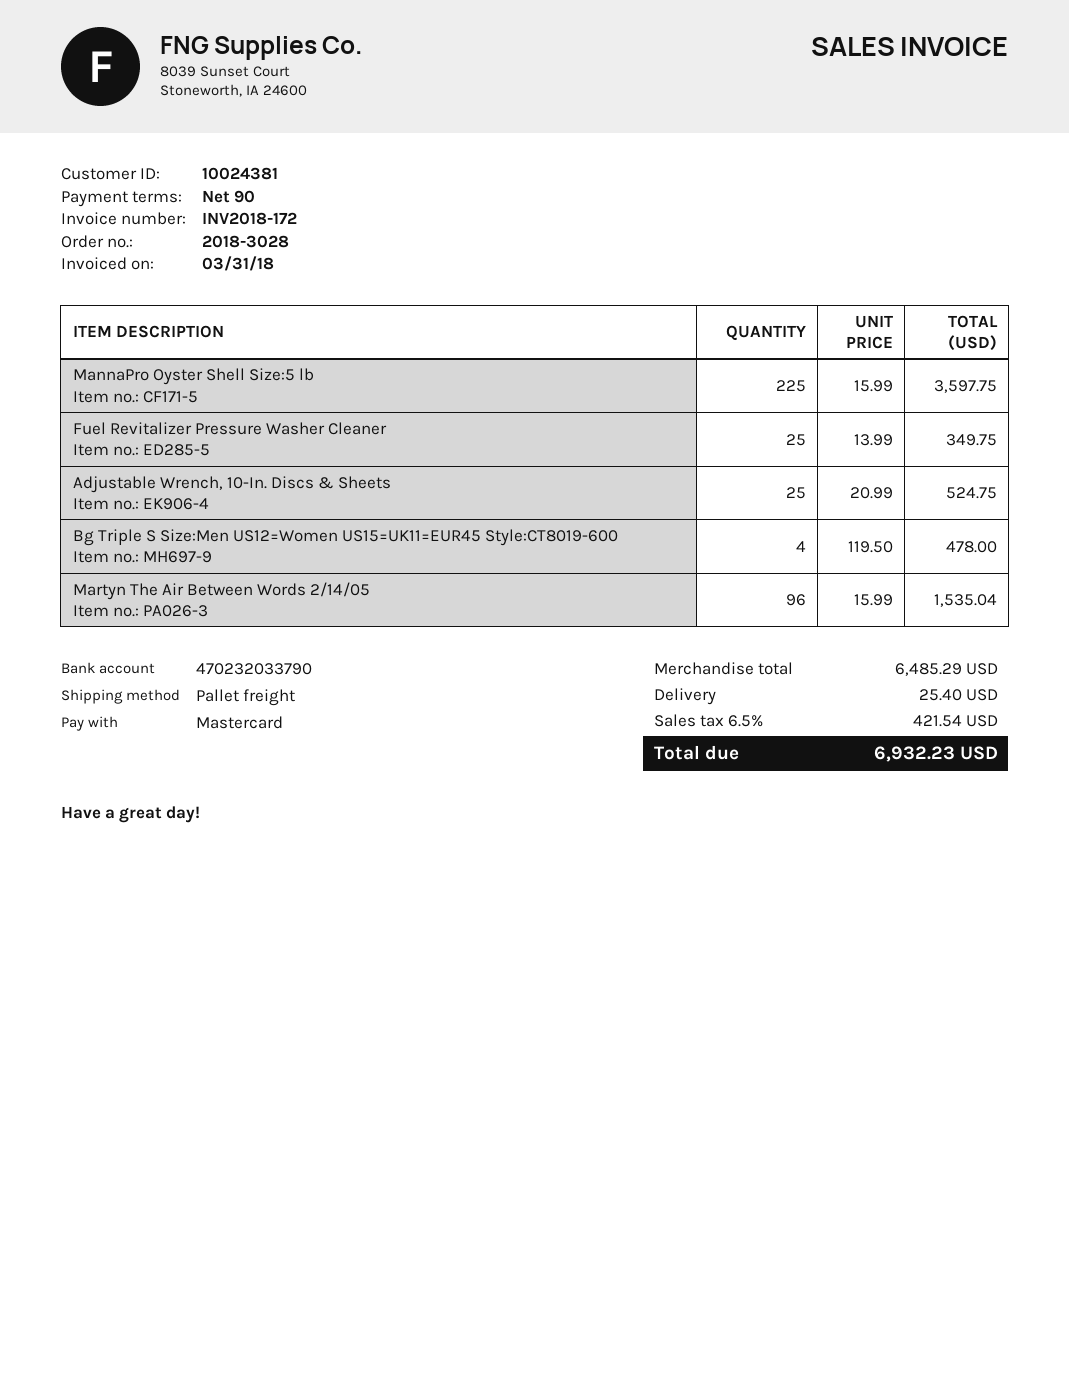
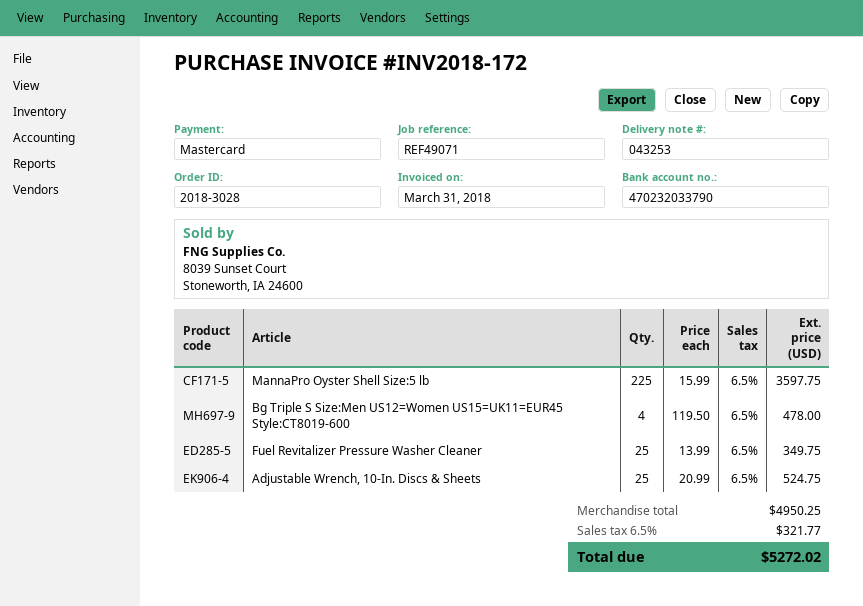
Martyn The Air Between Words 2/14/05: 96 x 15.99 = 1535.04 -> none
subtotal: 6485.29 -> 4950.25
shipping: 25.40 -> none
tax: 6.5% = 421.54 -> 6.5% = 321.77
total: 6932.23 -> 5272.02

